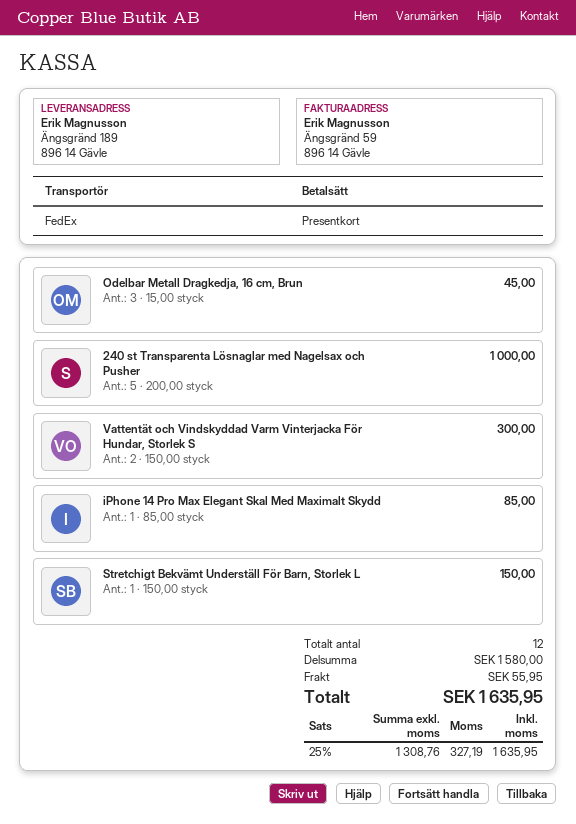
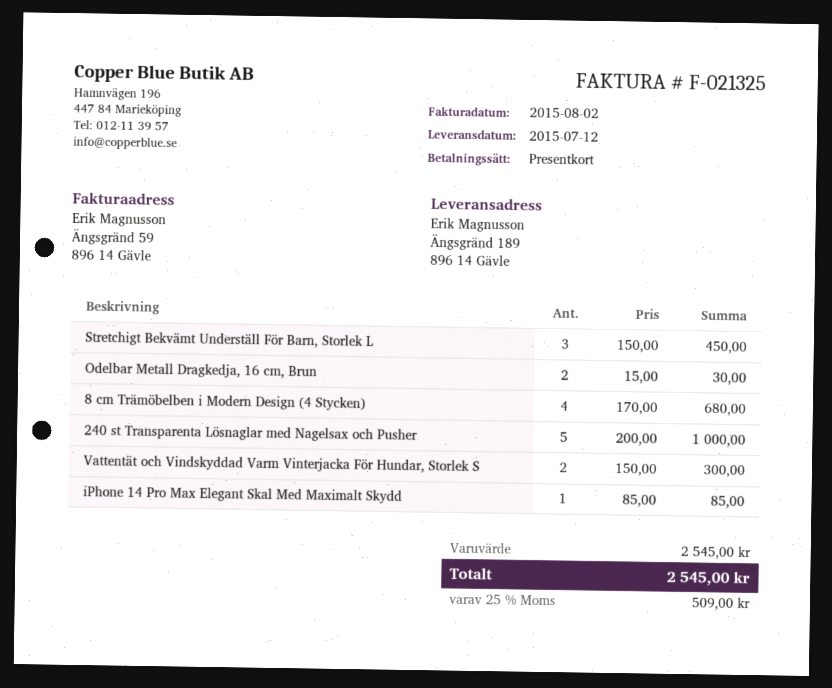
Odelbar Metall Dragkedja, 16 cm, Brun: 3 x 15.00 = 45.00 -> 2 x 15.00 = 30.00
Stretchigt Bekvämt Underställ För Barn, Storlek L: 1 x 150.00 = 150.00 -> 3 x 150.00 = 450.00
8 cm Trämöbelben i Modern Design (4 Stycken): none -> 4 x 170.00 = 680.00
subtotal: 1580.00 -> 2545.00
shipping: 55.95 -> none
tax: 25% = 327.19 -> 25% = 509.00
total: 1635.95 -> 2545.00

